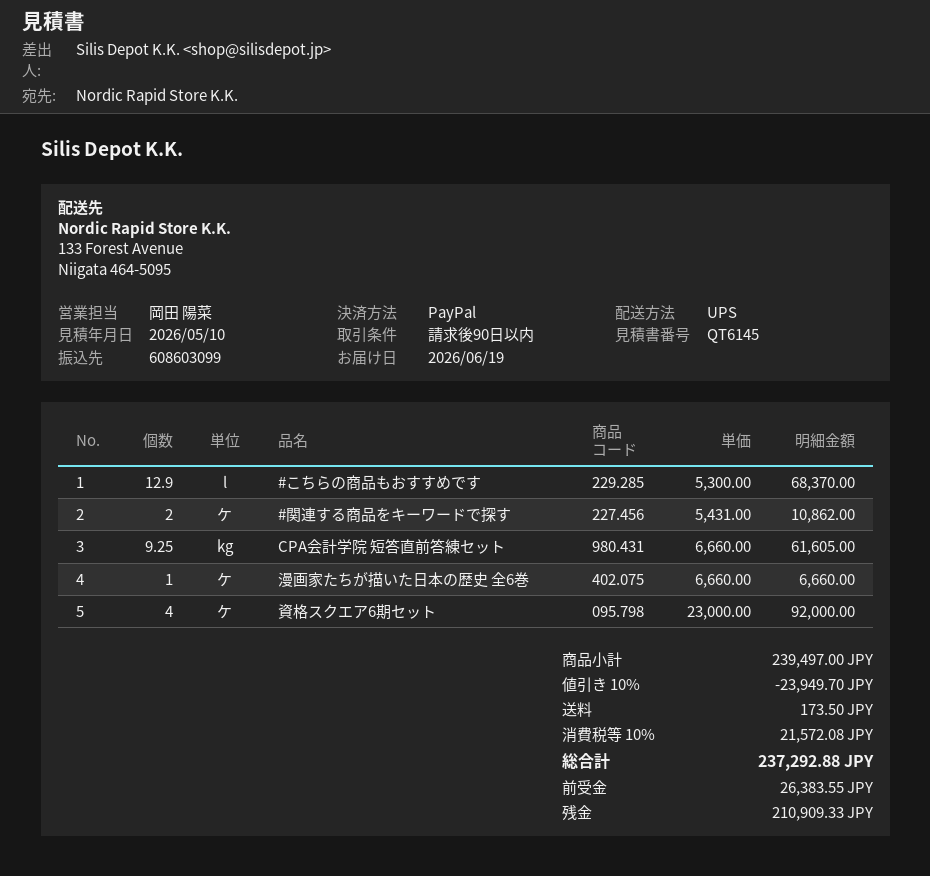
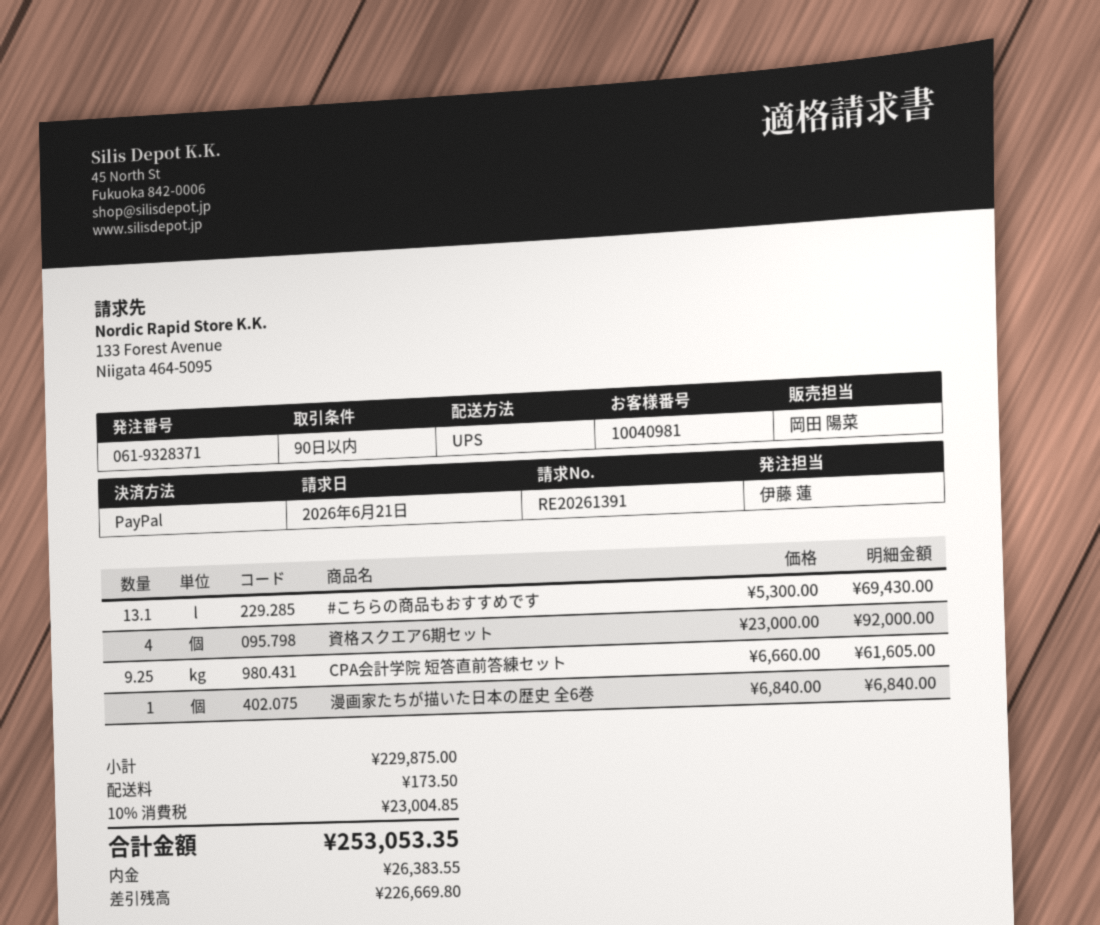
#こちらの商品もおすすめです: 12.9 x 5300.00 = 68370.00 -> 13.1 x 5300.00 = 69430.00
#関連する商品をキーワードで探す: 2 x 5431.00 = 10862.00 -> none
漫画家たちが描いた日本の歴史 全6巻: 1 x 6660.00 = 6660.00 -> 1 x 6840.00 = 6840.00
subtotal: 239497.00 -> 229875.00
discount: 10% = 23949.70 -> none
tax: 10% = 21572.08 -> 10% = 23004.85
total: 237292.88 -> 253053.35
balance: 210909.33 -> 226669.80

